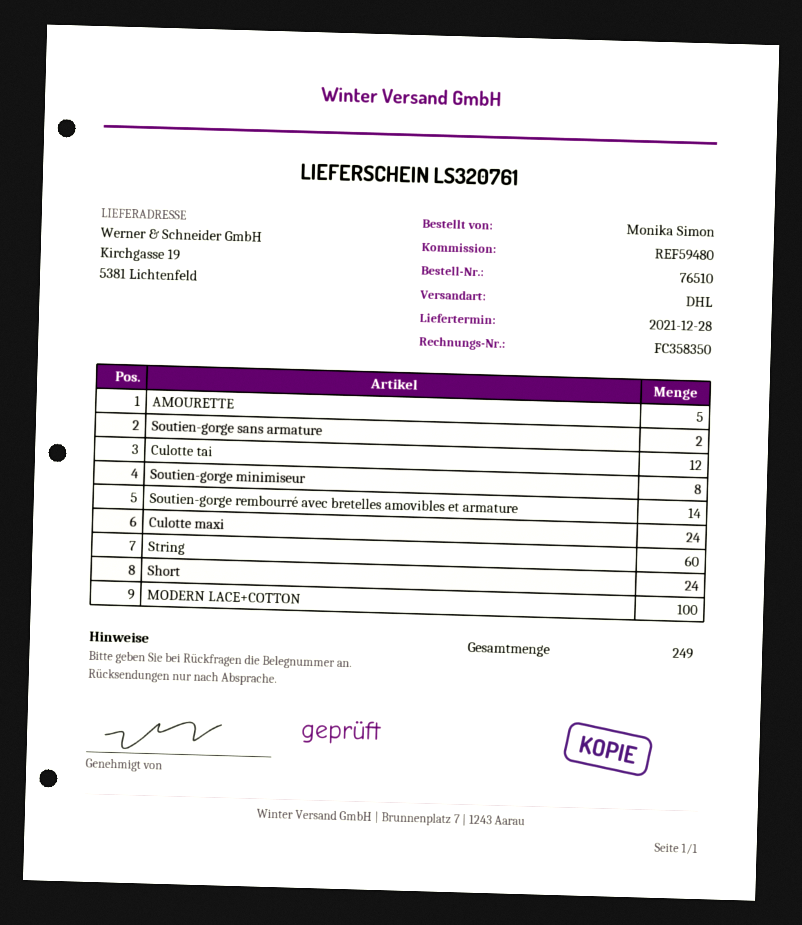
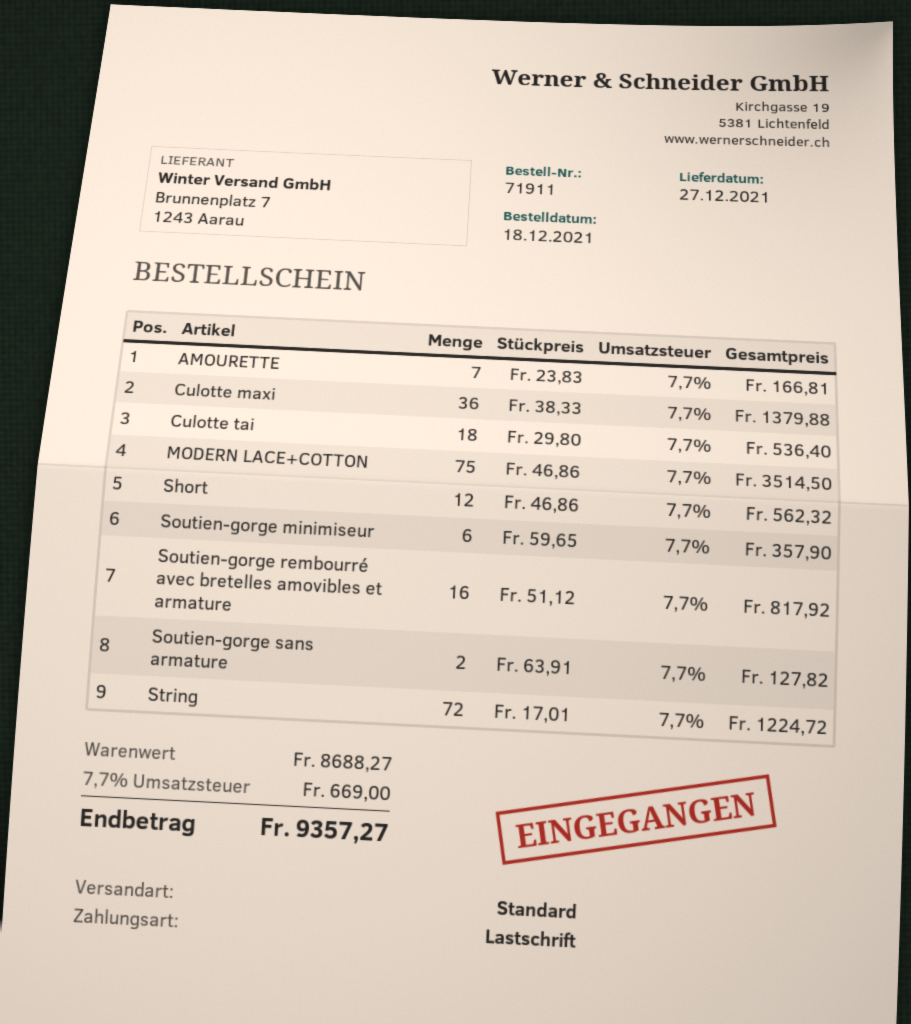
order number: 76510 -> 71911
delivery date: 2021-12-28 -> 2021-12-27
shipping method: DHL -> standard
AMOURETTE: 5 -> 7
Culotte tai: 12 -> 18
Soutien-gorge minimiseur: 8 -> 6
Soutien-gorge rembourré avec bretelles amovibles et armature: 14 -> 16
Culotte maxi: 24 -> 36
String: 60 -> 72
Short: 24 -> 12
MODERN LACE+COTTON: 100 -> 75

